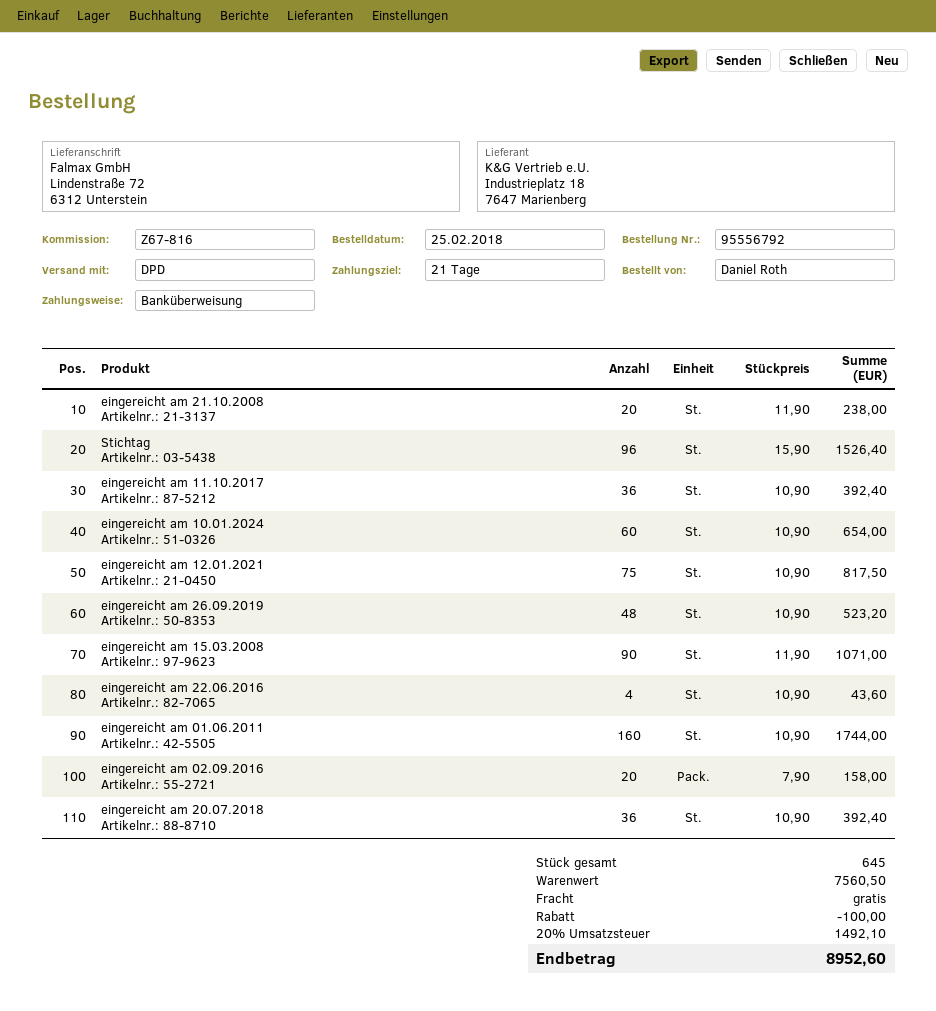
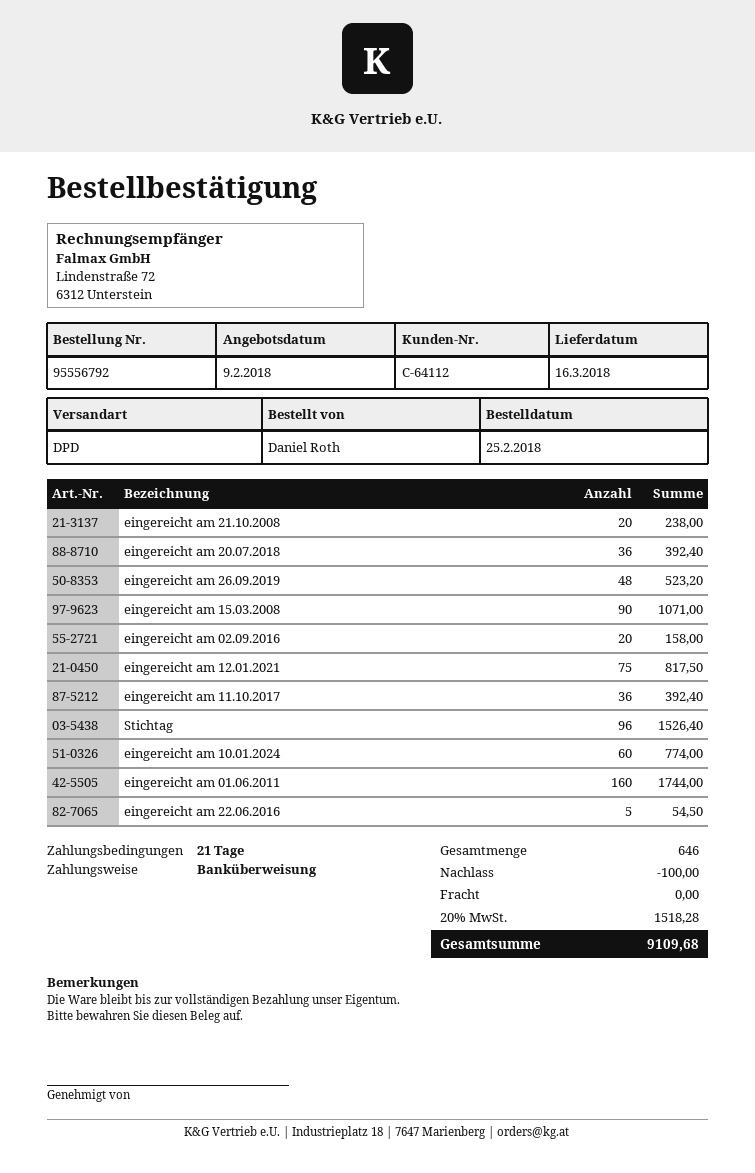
eingereicht am 10.01.2024: 60 for 654.00 -> 60 for 774.00
eingereicht am 22.06.2016: 4 for 43.60 -> 5 for 54.50
total quantity: 645 -> 646
tax: 20% = 1492.10 -> 20% = 1518.28
total: 8952.60 -> 9109.68

